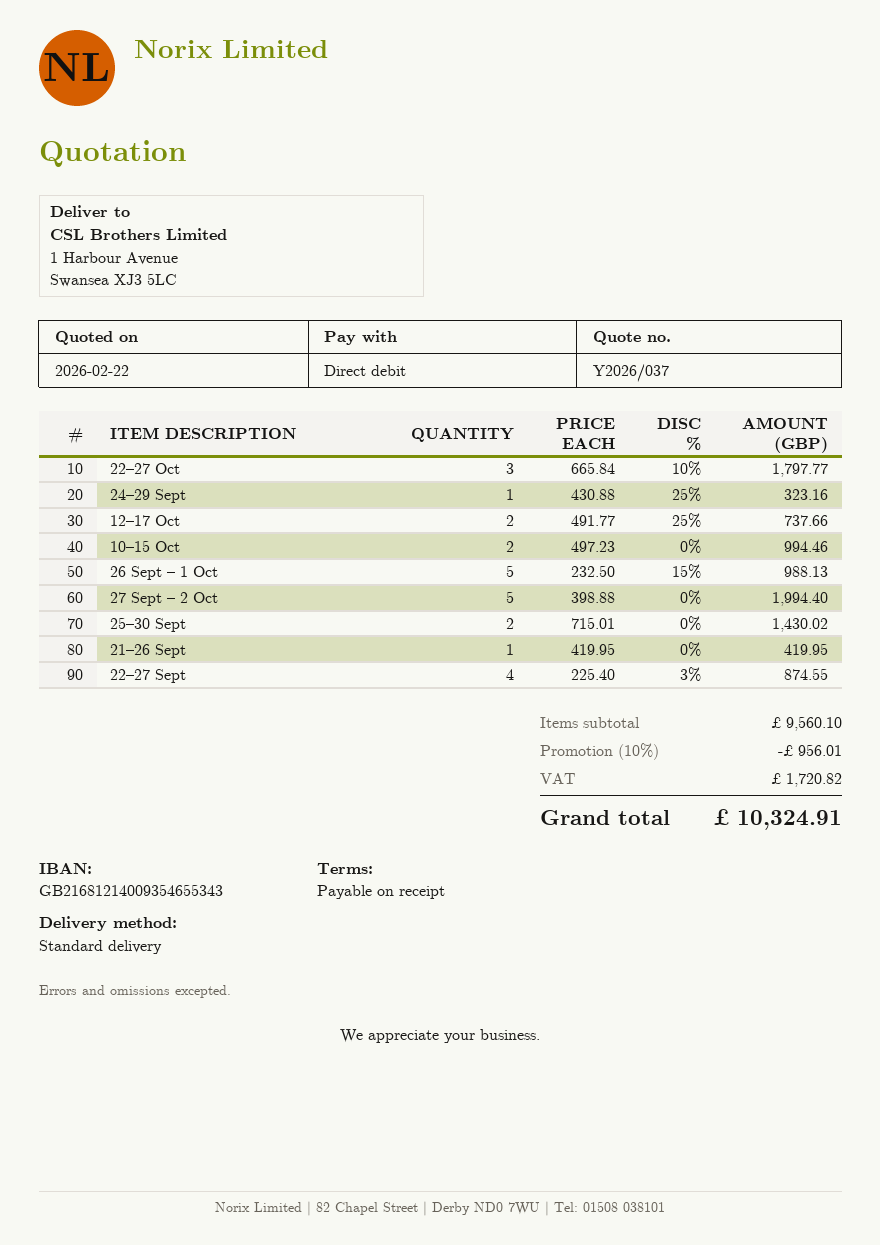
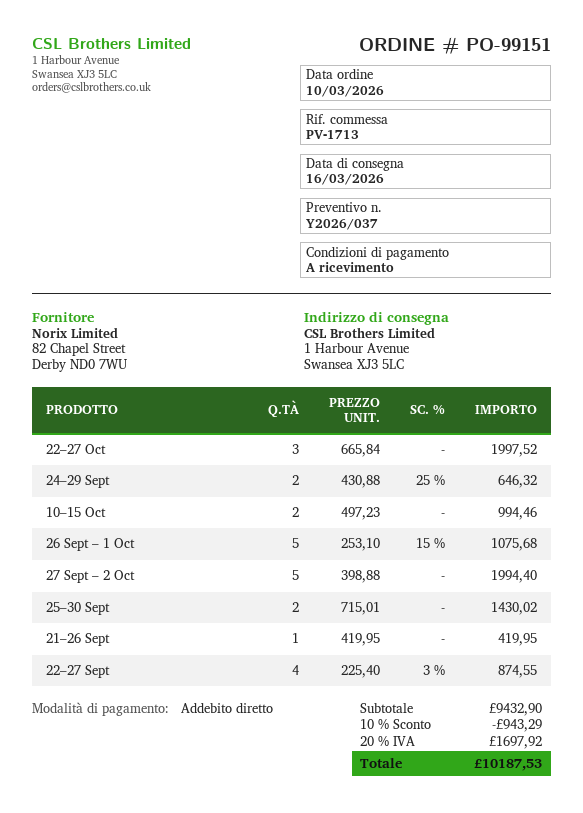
22–27 Oct: 3 x 665.84 - 10% = 1797.77 -> 3 x 665.84 = 1997.52
24–29 Sept: 1 x 430.88 - 25% = 323.16 -> 2 x 430.88 - 25% = 646.32
12–17 Oct: 2 x 491.77 - 25% = 737.66 -> none
26 Sept – 1 Oct: 5 x 232.50 - 15% = 988.13 -> 5 x 253.10 - 15% = 1075.68
subtotal: 9560.10 -> 9432.90
discount: 10% = 956.01 -> 10% = 943.29
tax: 1720.82 -> 1697.92
total: 10324.91 -> 10187.53

